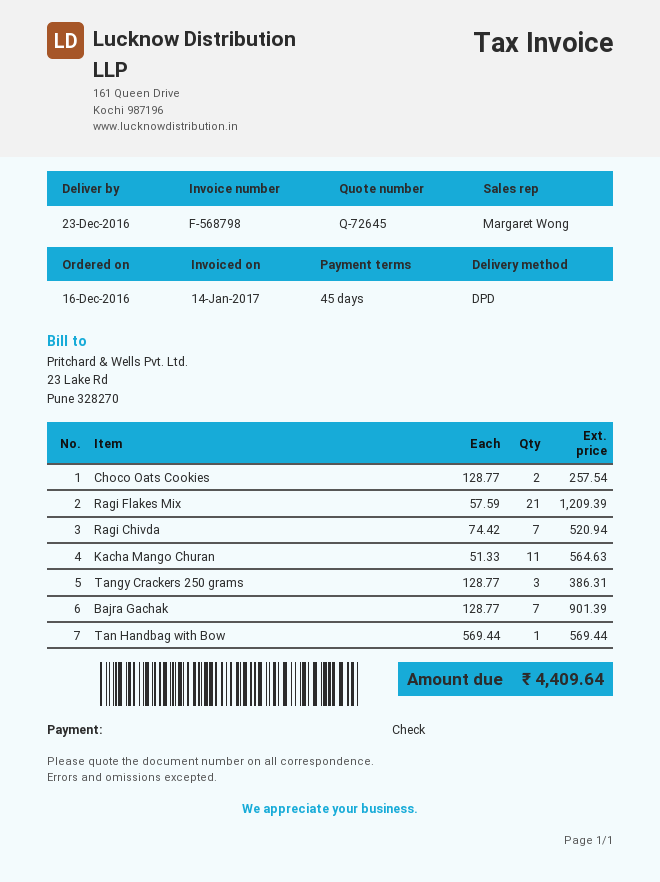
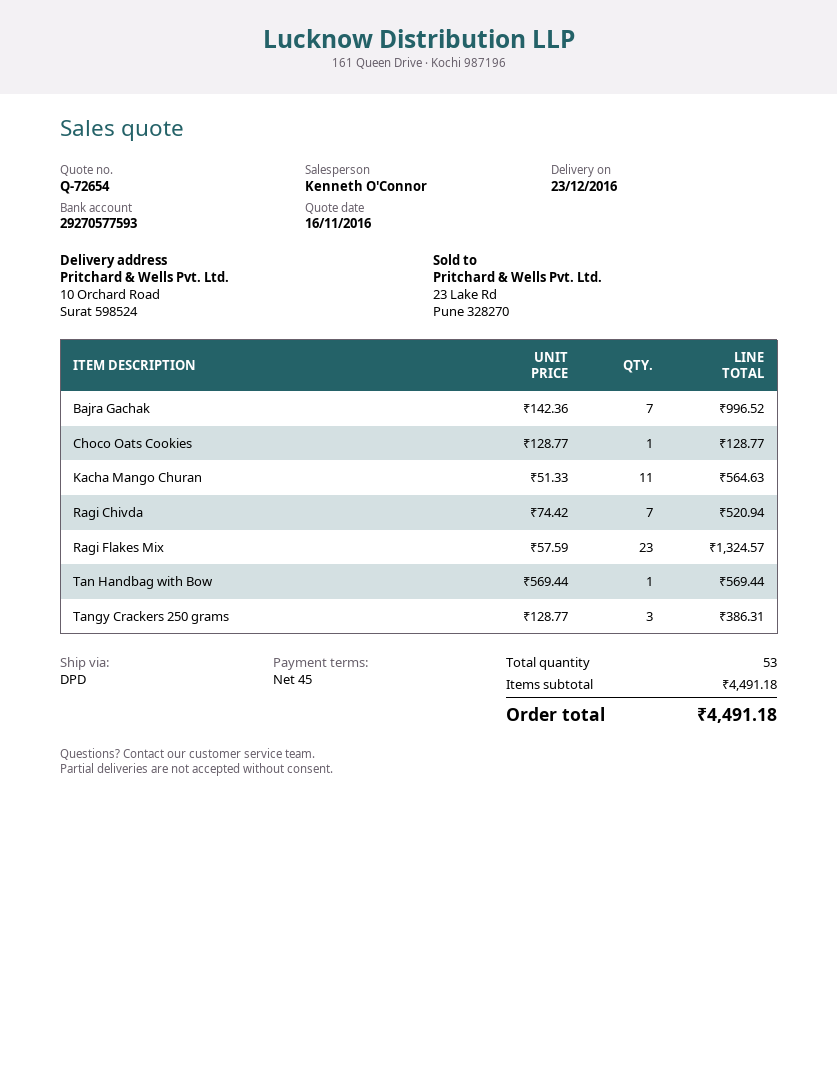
quote number: Q-72645 -> Q-72654
sales rep: Margaret Wong -> Kenneth O'Connor
Choco Oats Cookies: 2 x 128.77 = 257.54 -> 1 x 128.77 = 128.77
Ragi Flakes Mix: 21 x 57.59 = 1209.39 -> 23 x 57.59 = 1324.57
Bajra Gachak: 7 x 128.77 = 901.39 -> 7 x 142.36 = 996.52
total: 4409.64 -> 4491.18

